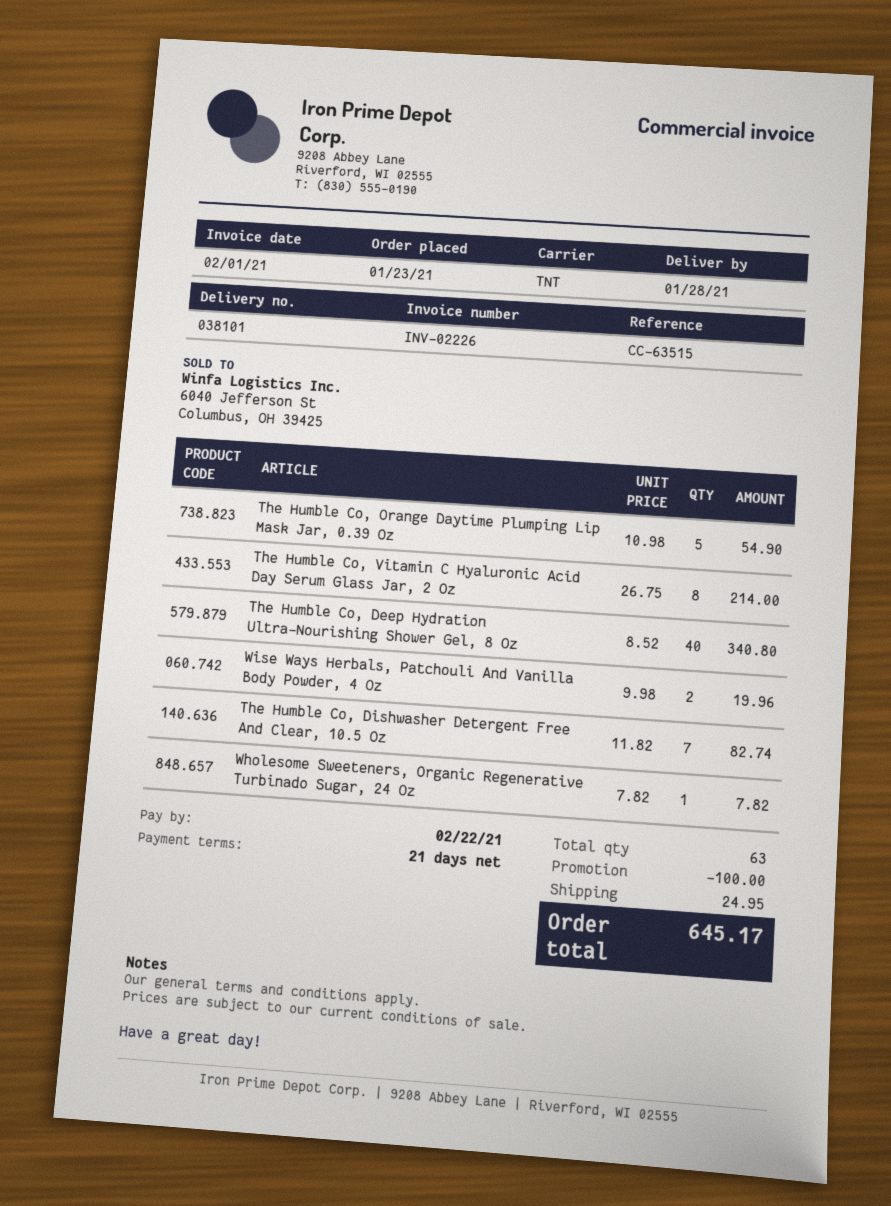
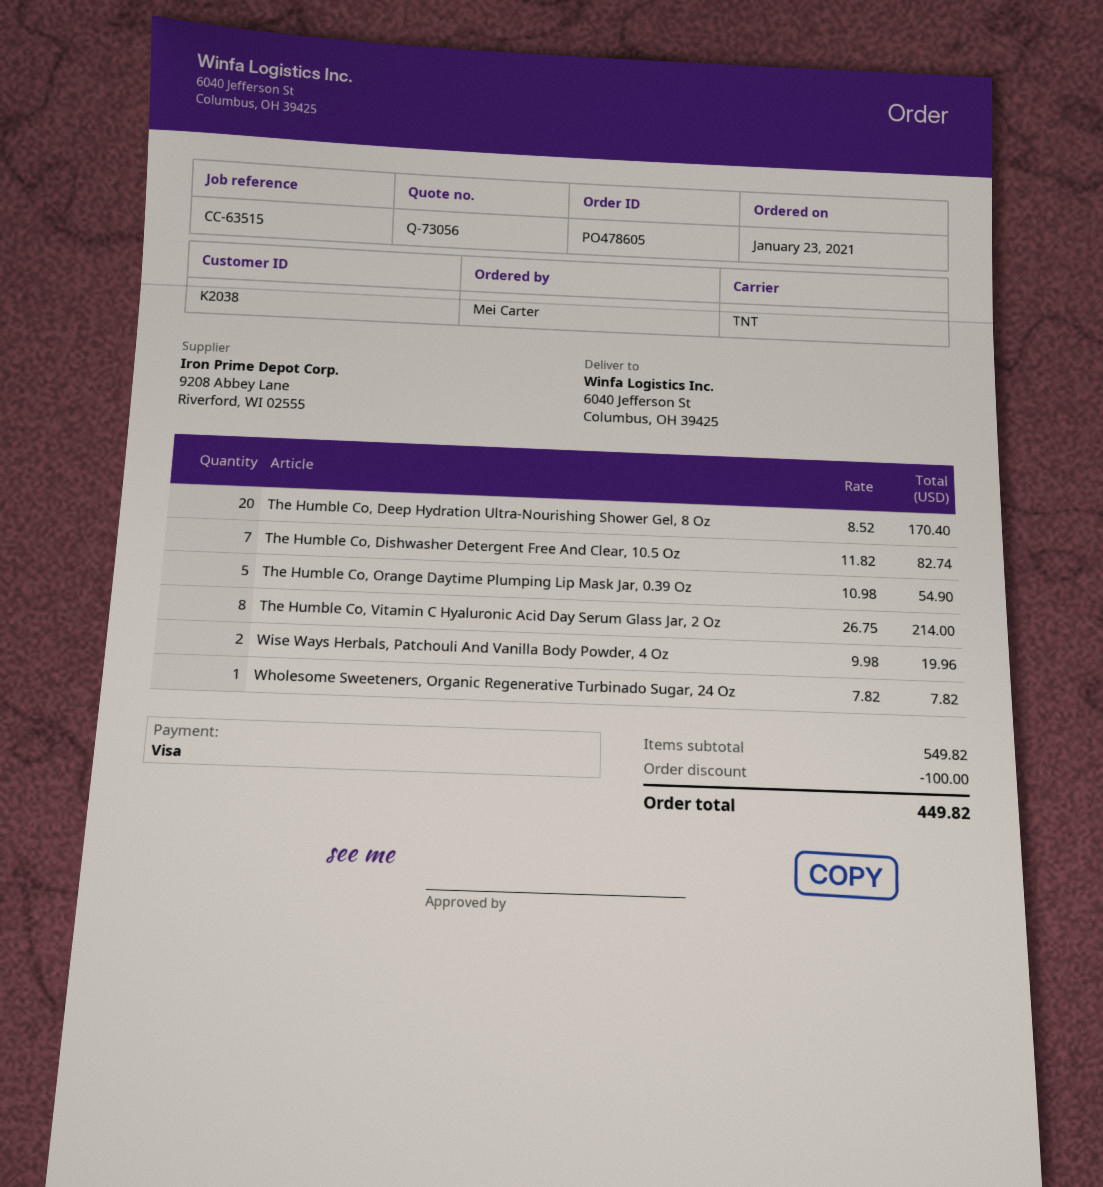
The Humble Co, Deep Hydration Ultra-Nourishing Shower Gel, 8 Oz: 40 x 8.52 = 340.80 -> 20 x 8.52 = 170.40
shipping: 24.95 -> none
total: 645.17 -> 449.82

